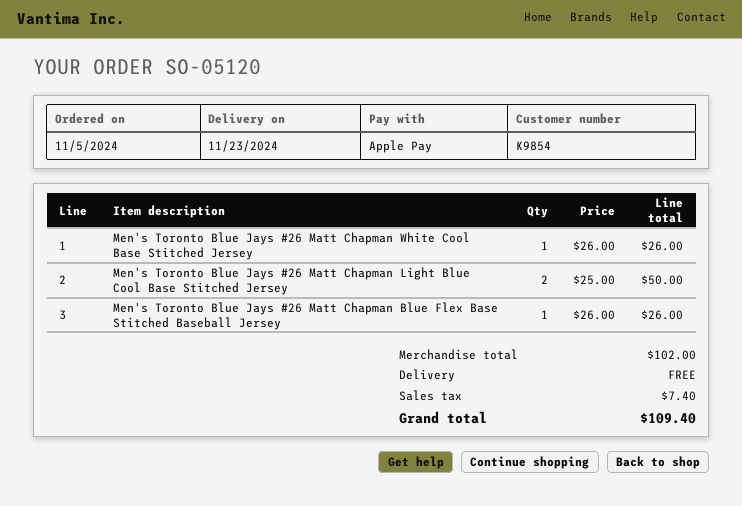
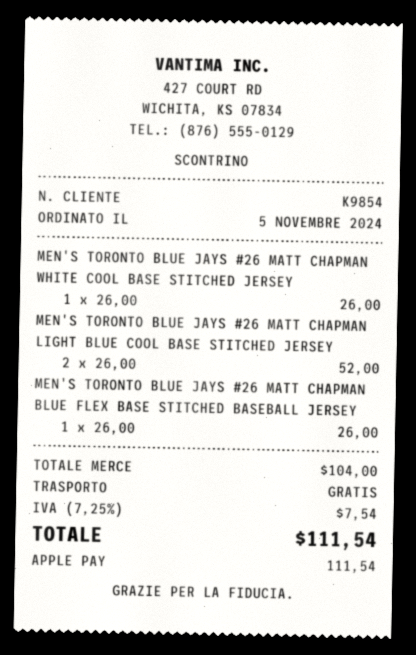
Men's Toronto Blue Jays #26 Matt Chapman Light Blue Cool Base Stitched Jersey: 2 x 25.00 = 50.00 -> 2 x 26.00 = 52.00
subtotal: 102.00 -> 104.00
tax: 7.40 -> 7.54
total: 109.40 -> 111.54

